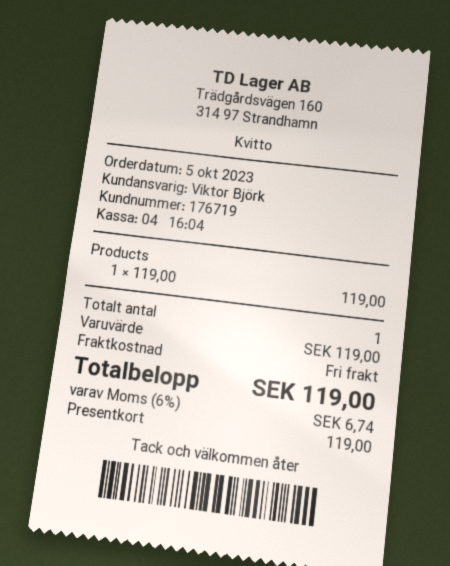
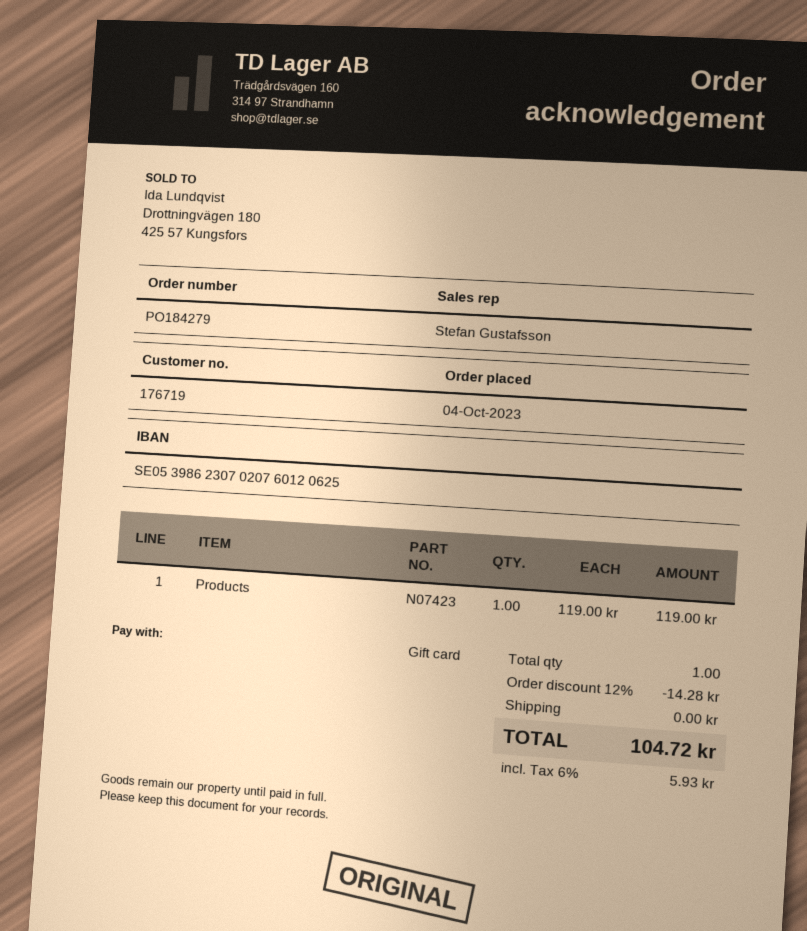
order date: 2023-10-05 -> 2023-10-04
sales rep: Viktor Björk -> Stefan Gustafsson
discount: none -> 12% = 14.28
tax: 6% = 6.74 -> 6% = 5.93
total: 119.00 -> 104.72

